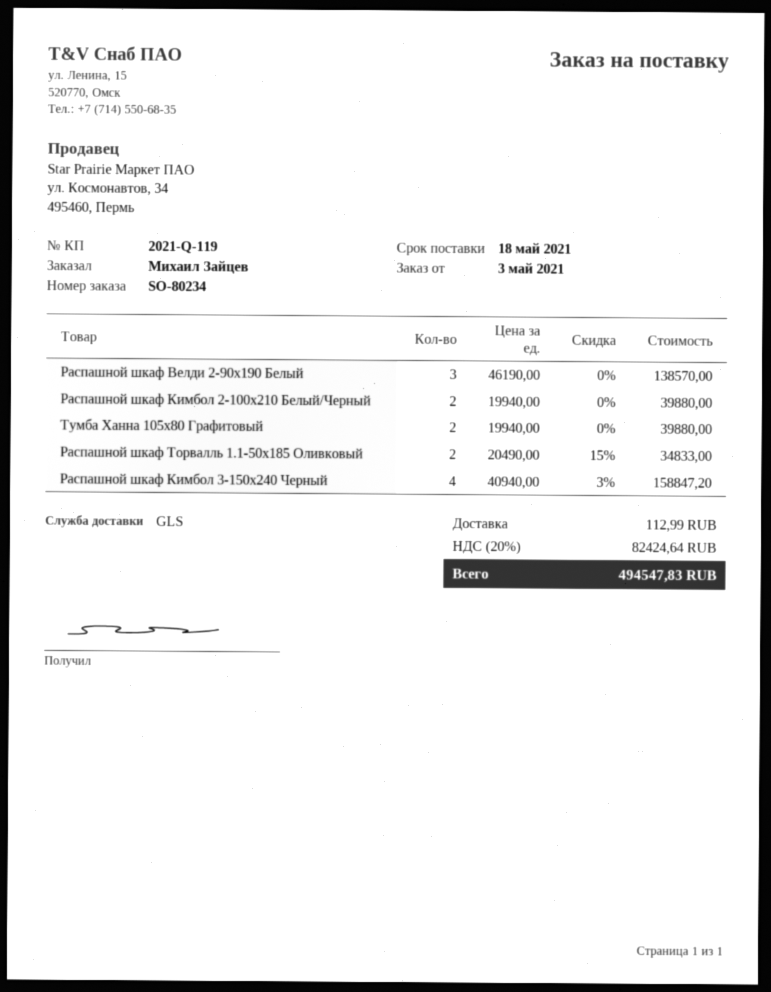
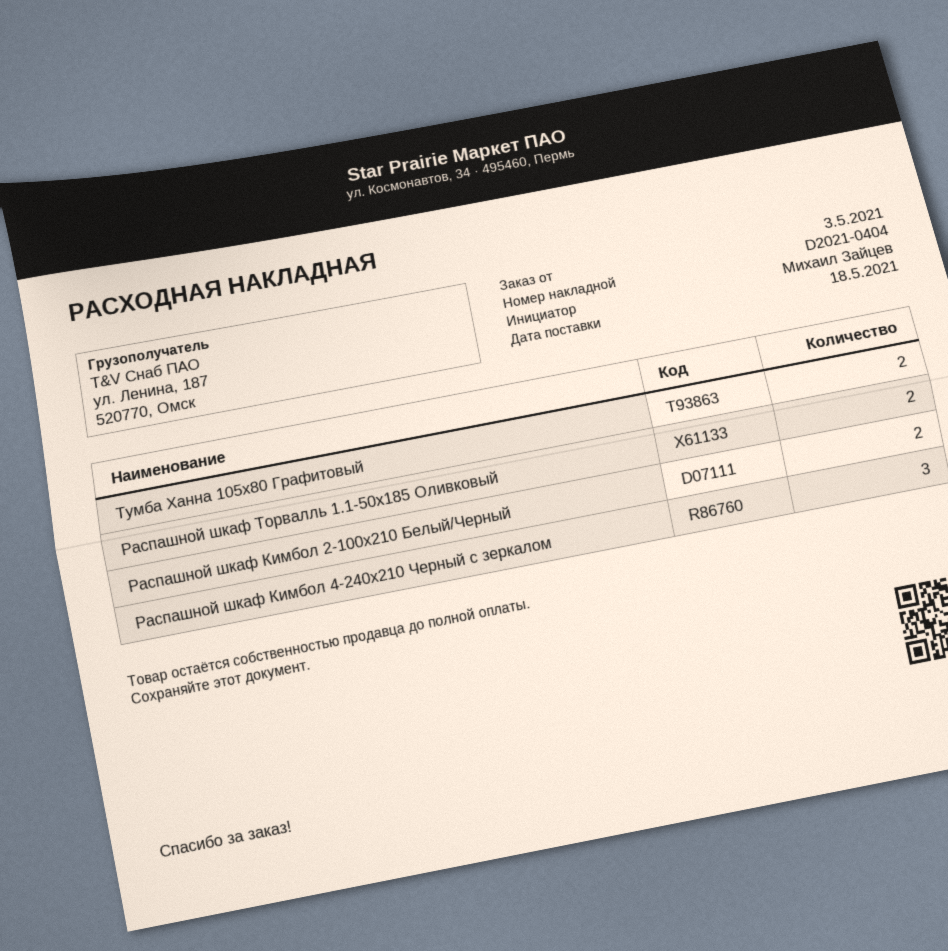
Распашной шкаф Велди 2-90x190 Белый: 3 -> none
Распашной шкаф Кимбол 3-150x240 Черный: 4 -> none
Распашной шкаф Кимбол 4-240x210 Черный с зеркалом: none -> 3

